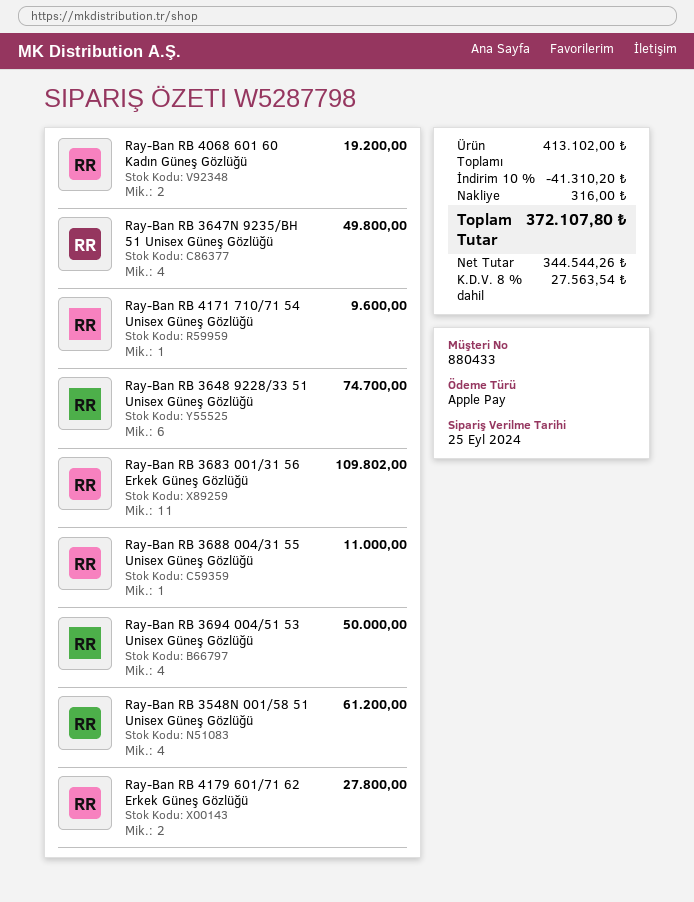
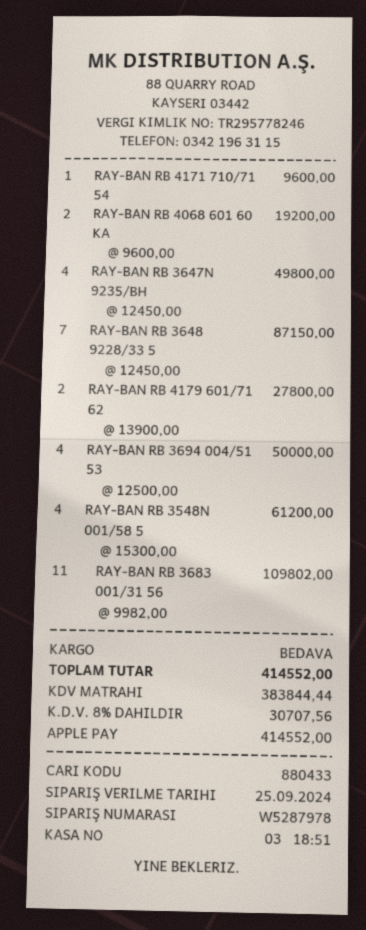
order number: W5287798 -> W5287978
Ray-Ban RB 3648 9228/33 51 Unisex Güneş Gözlüğü: 6 for 74700.00 -> 7 for 87150.00
Ray-Ban RB 3688 004/31 55 Unisex Güneş Gözlüğü: 1 for 11000.00 -> none
discount: 10% = 41310.20 -> none
shipping: 316.00 -> 0.00
net: 344544.26 -> 383844.44
tax: 8% = 27563.54 -> 8% = 30707.56
total: 372107.80 -> 414552.00

